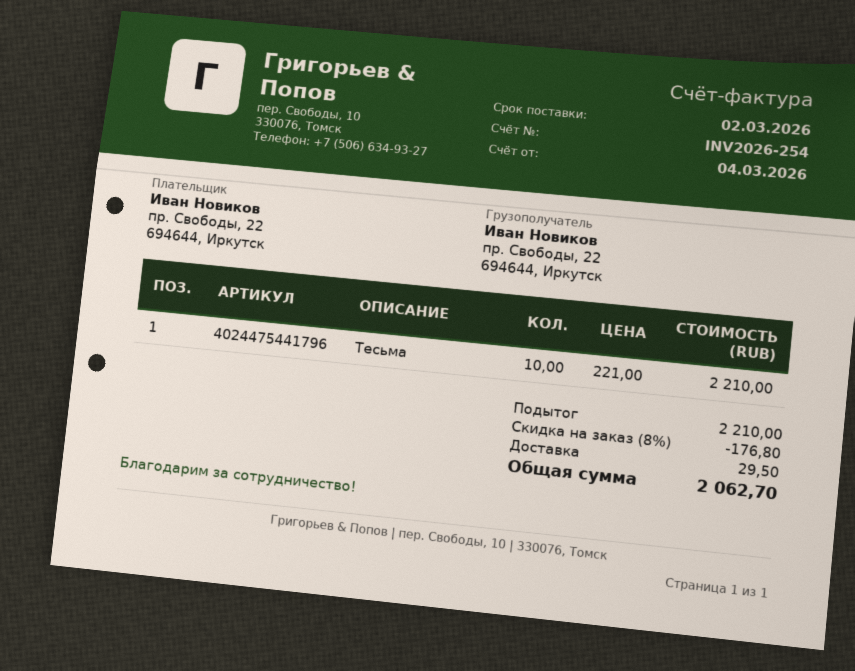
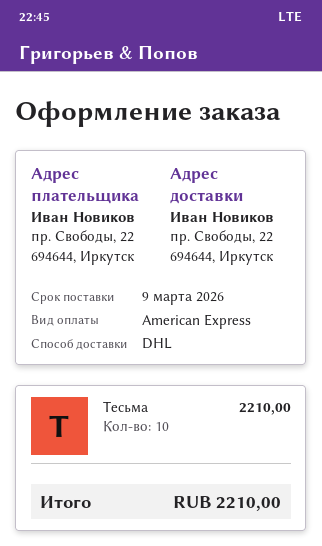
delivery date: 2026-03-02 -> 2026-03-09
discount: 8% = 176.80 -> none
shipping: 29.50 -> none
total: 2062.70 -> 2210.00

